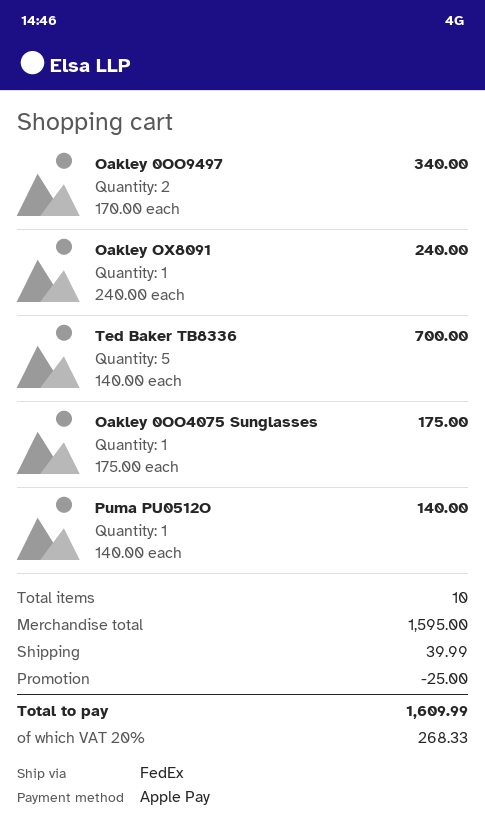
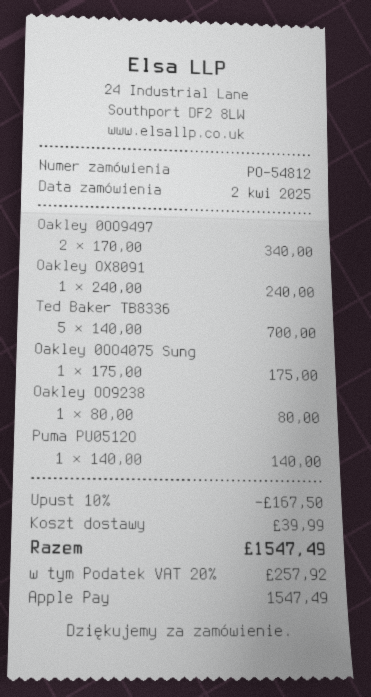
Oakley OO9238: none -> 1 x 80.00 = 80.00
discount: 25.00 -> 167.50
tax: 20% = 268.33 -> 20% = 257.92
total: 1609.99 -> 1547.49

